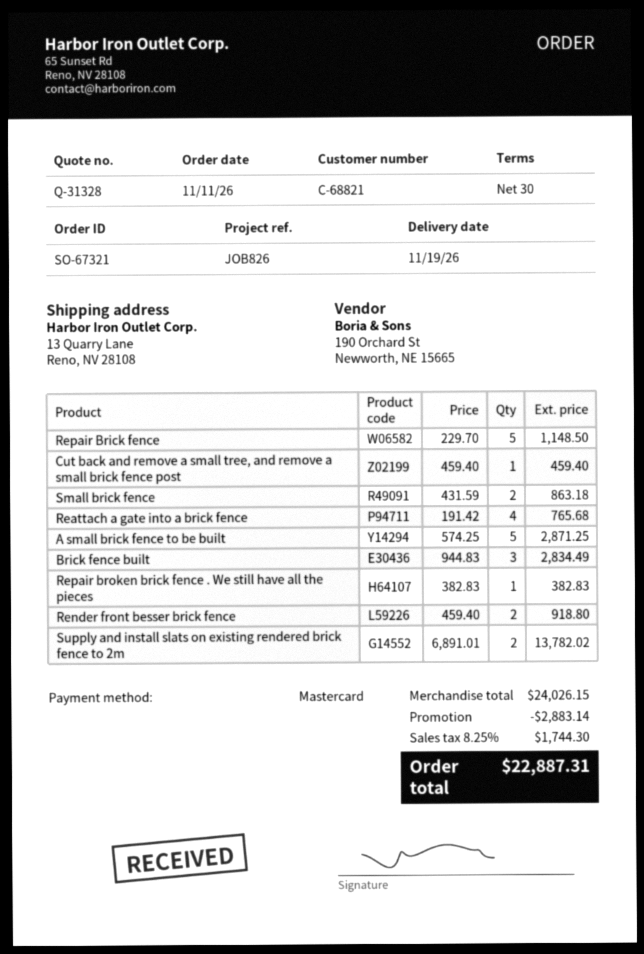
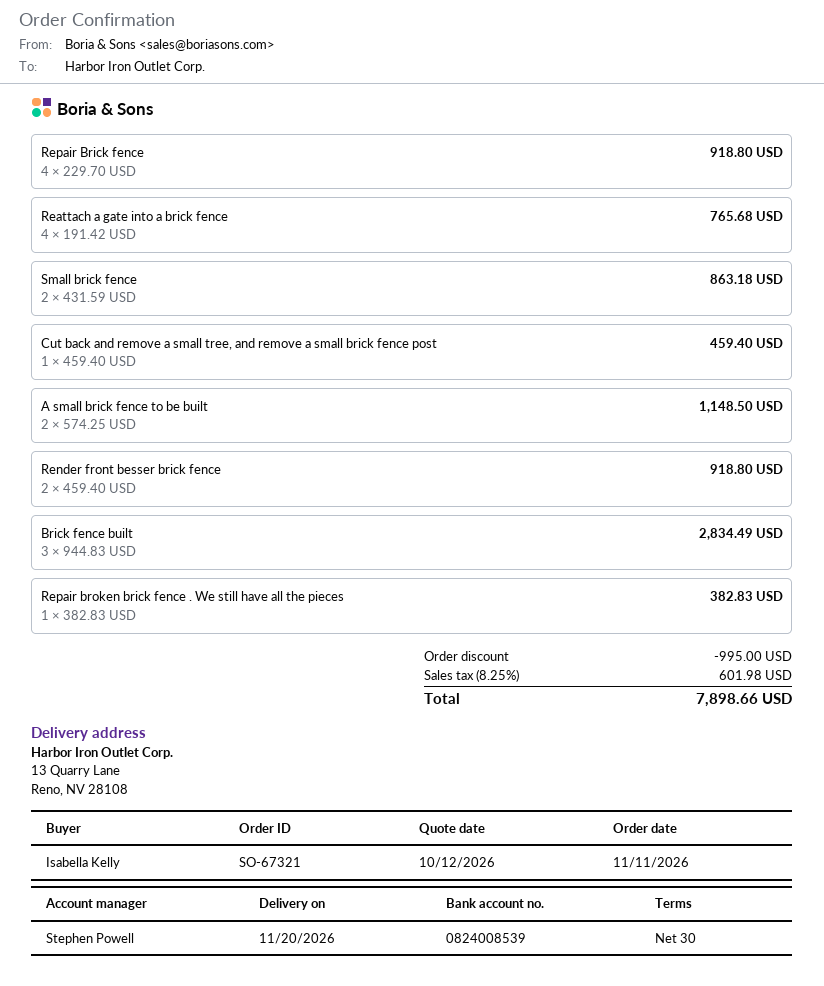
delivery date: 2026-11-19 -> 2026-11-20
Repair Brick fence: 5 x 229.70 = 1148.50 -> 4 x 229.70 = 918.80
A small brick fence to be built: 5 x 574.25 = 2871.25 -> 2 x 574.25 = 1148.50
Supply and install slats on existing rendered brick fence to 2m: 2 x 6891.01 = 13782.02 -> none
discount: 2883.14 -> 995.00
tax: 8.25% = 1744.30 -> 8.25% = 601.98
total: 22887.31 -> 7898.66

